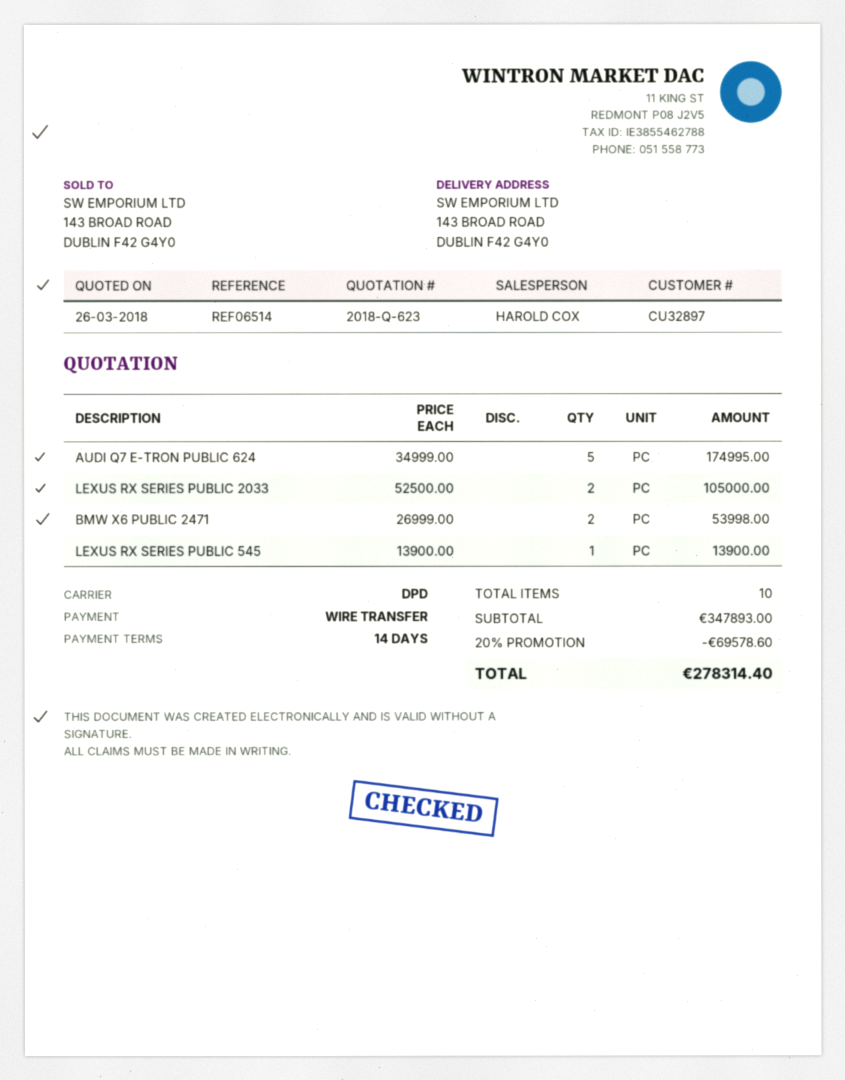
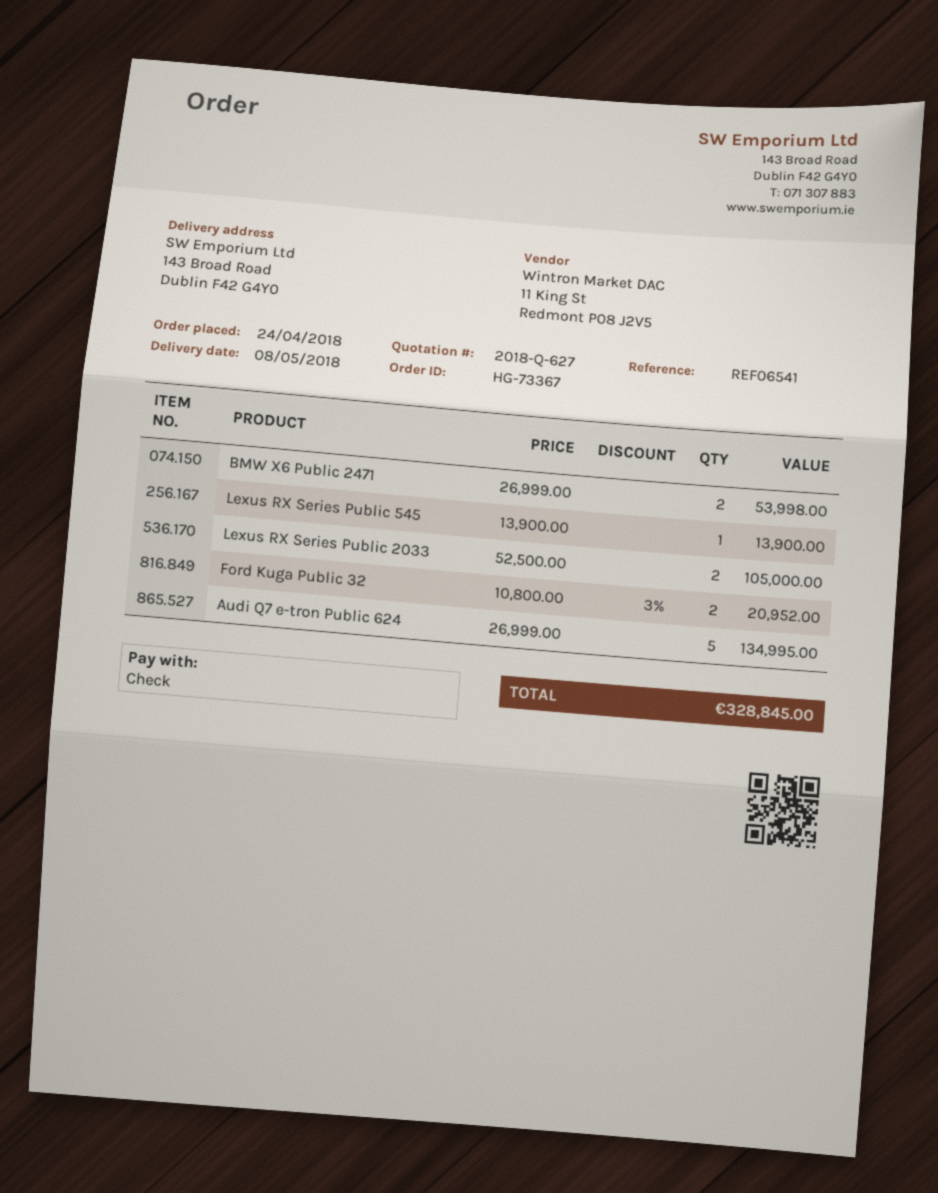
quote number: 2018-Q-623 -> 2018-Q-627
reference: REF06514 -> REF06541
payment method: bank transfer -> cheque
AUDI Q7 E-TRON PUBLIC 624: 5 x 34999.00 = 174995.00 -> 5 x 26999.00 = 134995.00
Ford Kuga Public 32: none -> 2 x 10800.00 - 3% = 20952.00
discount: 20% = 69578.60 -> none
total: 278314.40 -> 328845.00

